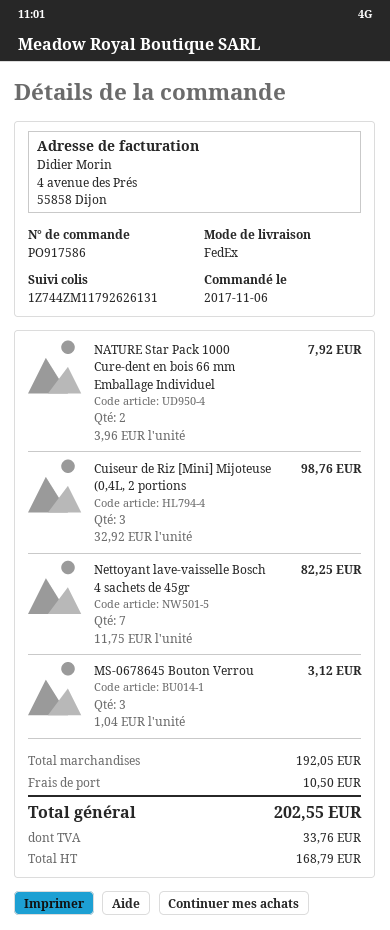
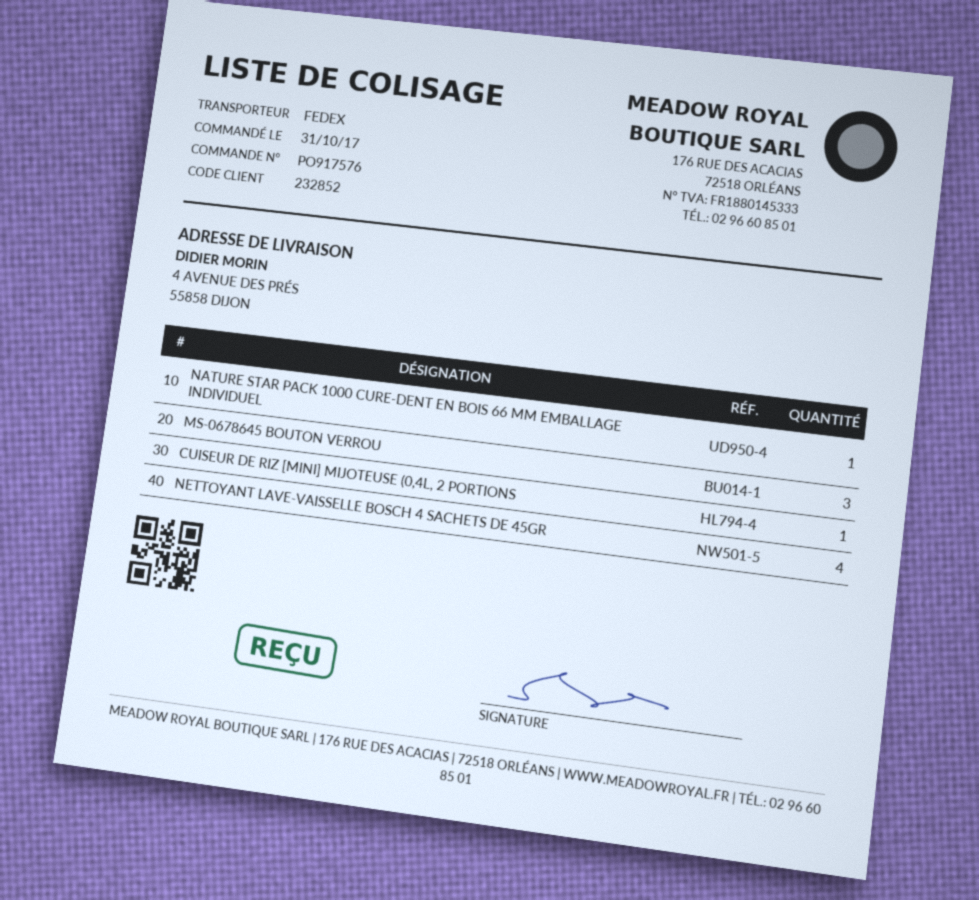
order number: PO917586 -> PO917576
order date: 2017-11-06 -> 2017-10-31
NATURE Star Pack 1000 Cure-dent en bois 66 mm Emballage Individuel: 2 -> 1
Cuiseur de Riz [Mini] Mijoteuse (0,4L, 2 portions: 3 -> 1
Nettoyant lave-vaisselle Bosch 4 sachets de 45gr: 7 -> 4

